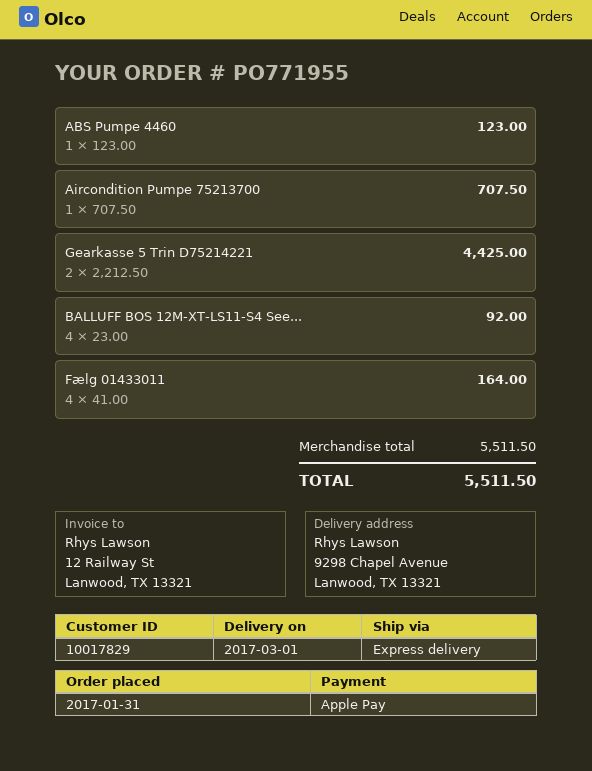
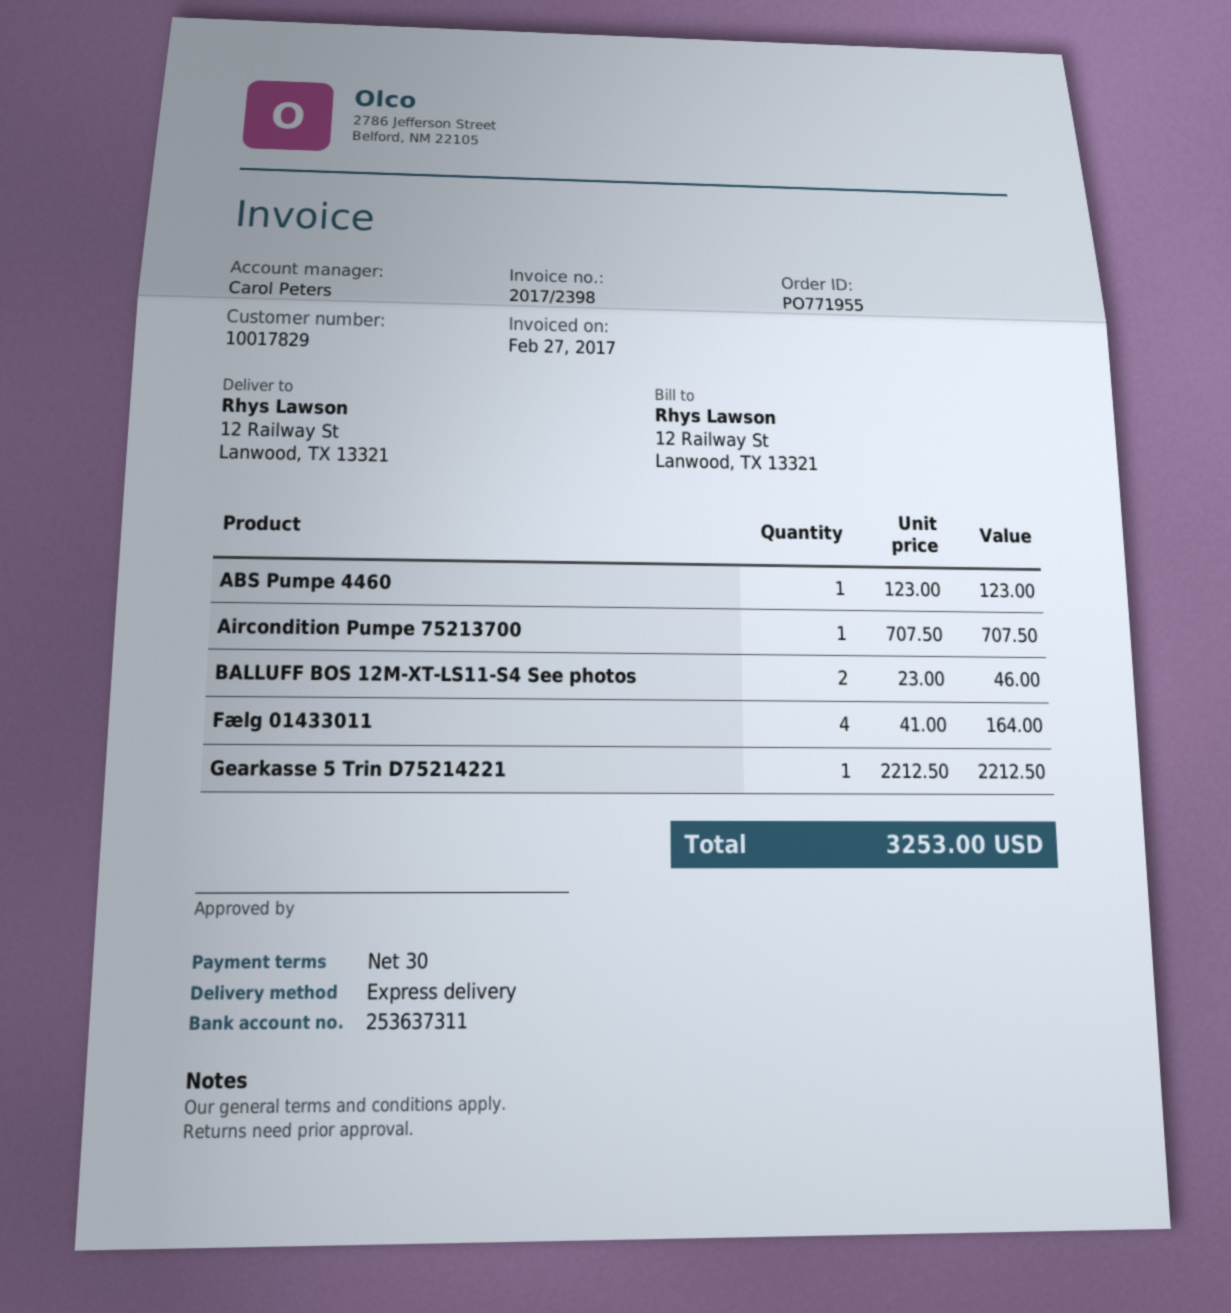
ship to: 9298 Chapel Avenue, Lanwood, TX 13321 -> 12 Railway St, Lanwood, TX 13321
Gearkasse 5 Trin D75214221: 2 x 2212.50 = 4425.00 -> 1 x 2212.50 = 2212.50
BALLUFF BOS 12M-XT-LS11-S4 See...: 4 x 23.00 = 92.00 -> 2 x 23.00 = 46.00
total: 5511.50 -> 3253.00

